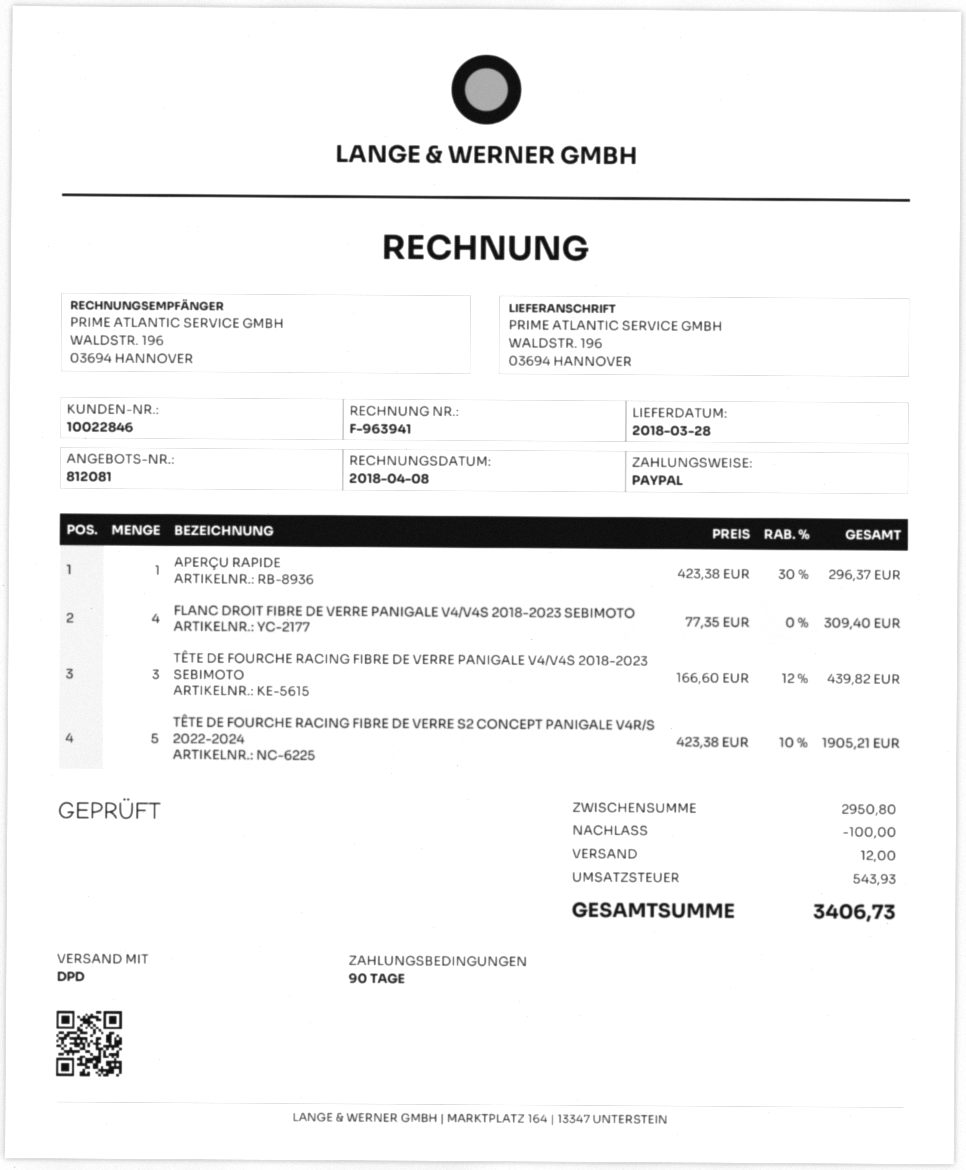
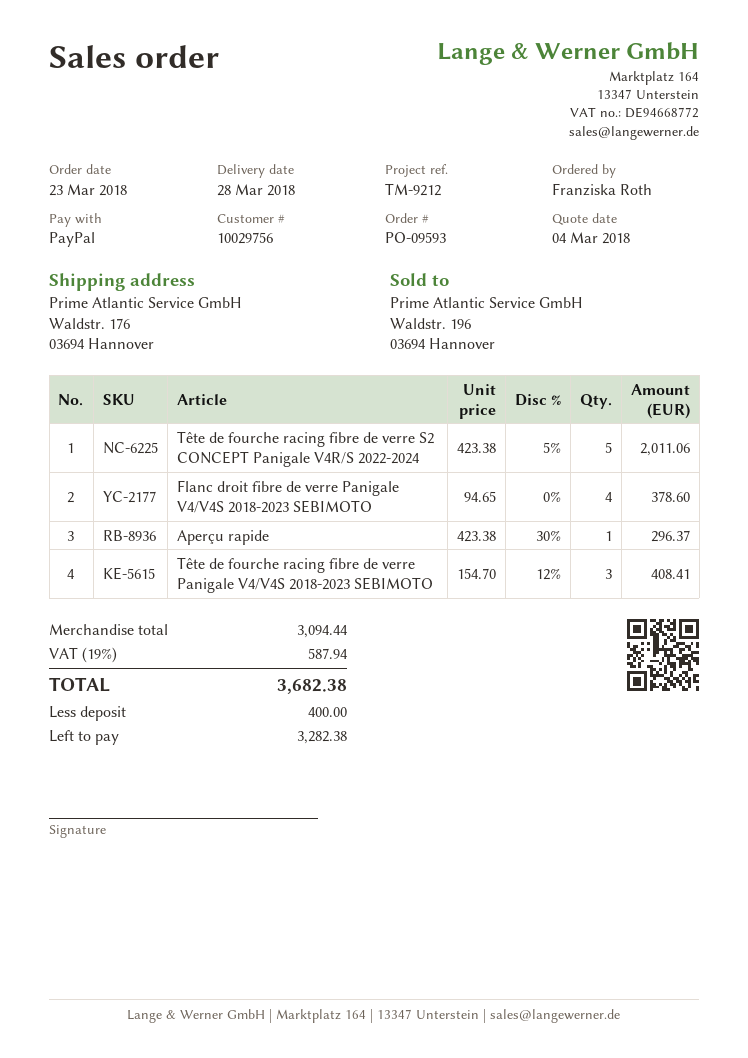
customer number: 10022846 -> 10029756
ship to: WALDSTR. 196, 03694 HANNOVER -> Waldstr. 176, 03694 Hannover
FLANC DROIT FIBRE DE VERRE PANIGALE V4/V4S 2018-2023 SEBIMOTO: 4 x 77.35 = 309.40 -> 4 x 94.65 = 378.60
TÊTE DE FOURCHE RACING FIBRE DE VERRE PANIGALE V4/V4S 2018-2023 SEBIMOTO: 3 x 166.60 - 12% = 439.82 -> 3 x 154.70 - 12% = 408.41
TÊTE DE FOURCHE RACING FIBRE DE VERRE S2 CONCEPT PANIGALE V4R/S 2022-2024: 5 x 423.38 - 10% = 1905.21 -> 5 x 423.38 - 5% = 2011.06
subtotal: 2950.80 -> 3094.44
discount: 100.00 -> none
shipping: 12.00 -> none
tax: 543.93 -> 587.94
total: 3406.73 -> 3682.38

